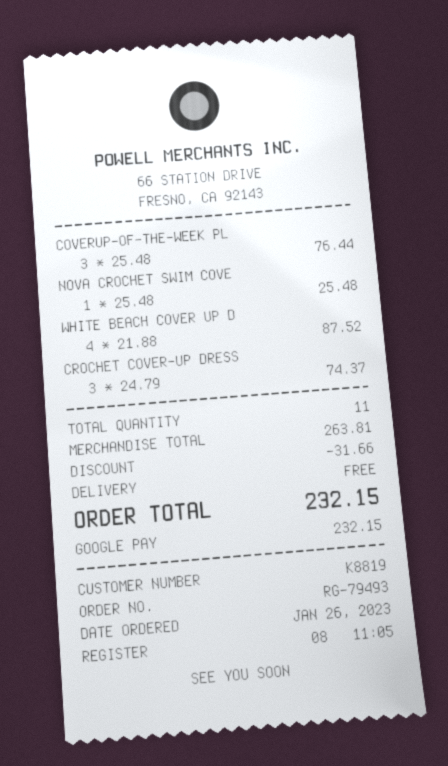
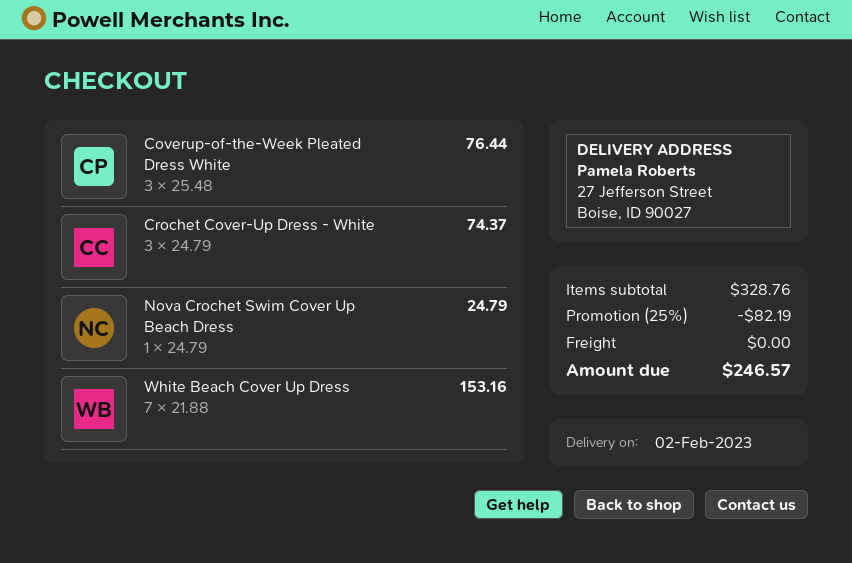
NOVA CROCHET SWIM COVE: 1 x 25.48 = 25.48 -> 1 x 24.79 = 24.79
WHITE BEACH COVER UP D: 4 x 21.88 = 87.52 -> 7 x 21.88 = 153.16
subtotal: 263.81 -> 328.76
discount: 31.66 -> 82.19
total: 232.15 -> 246.57

